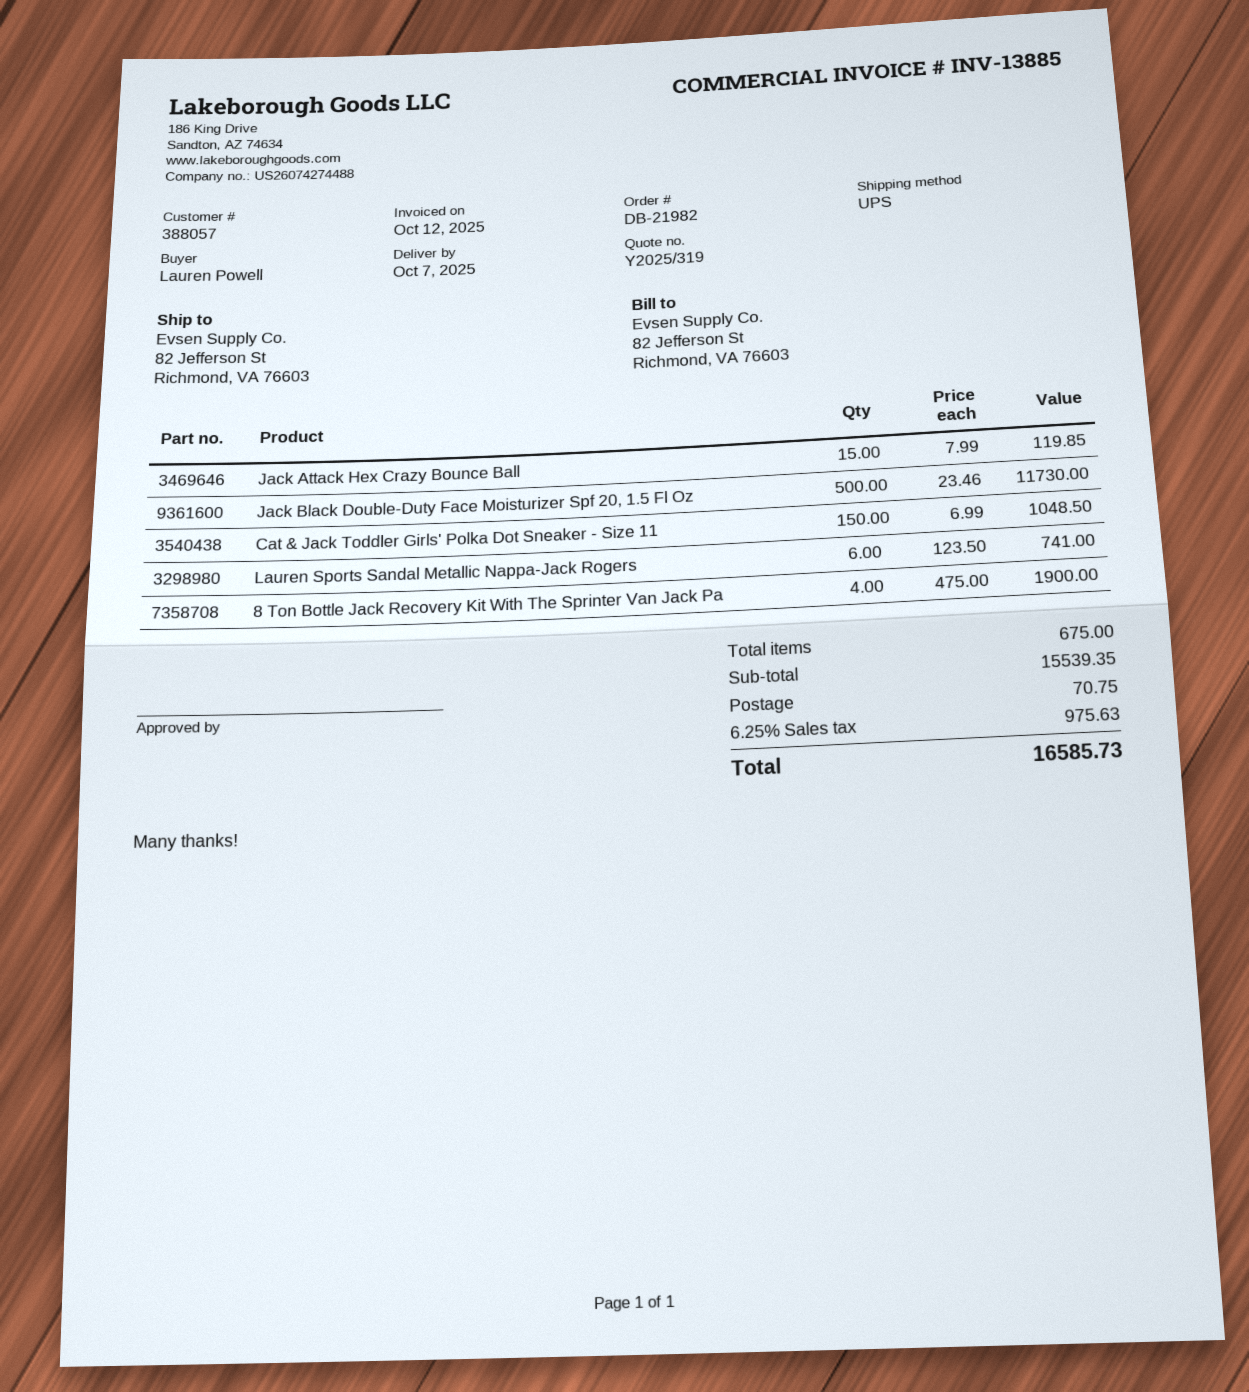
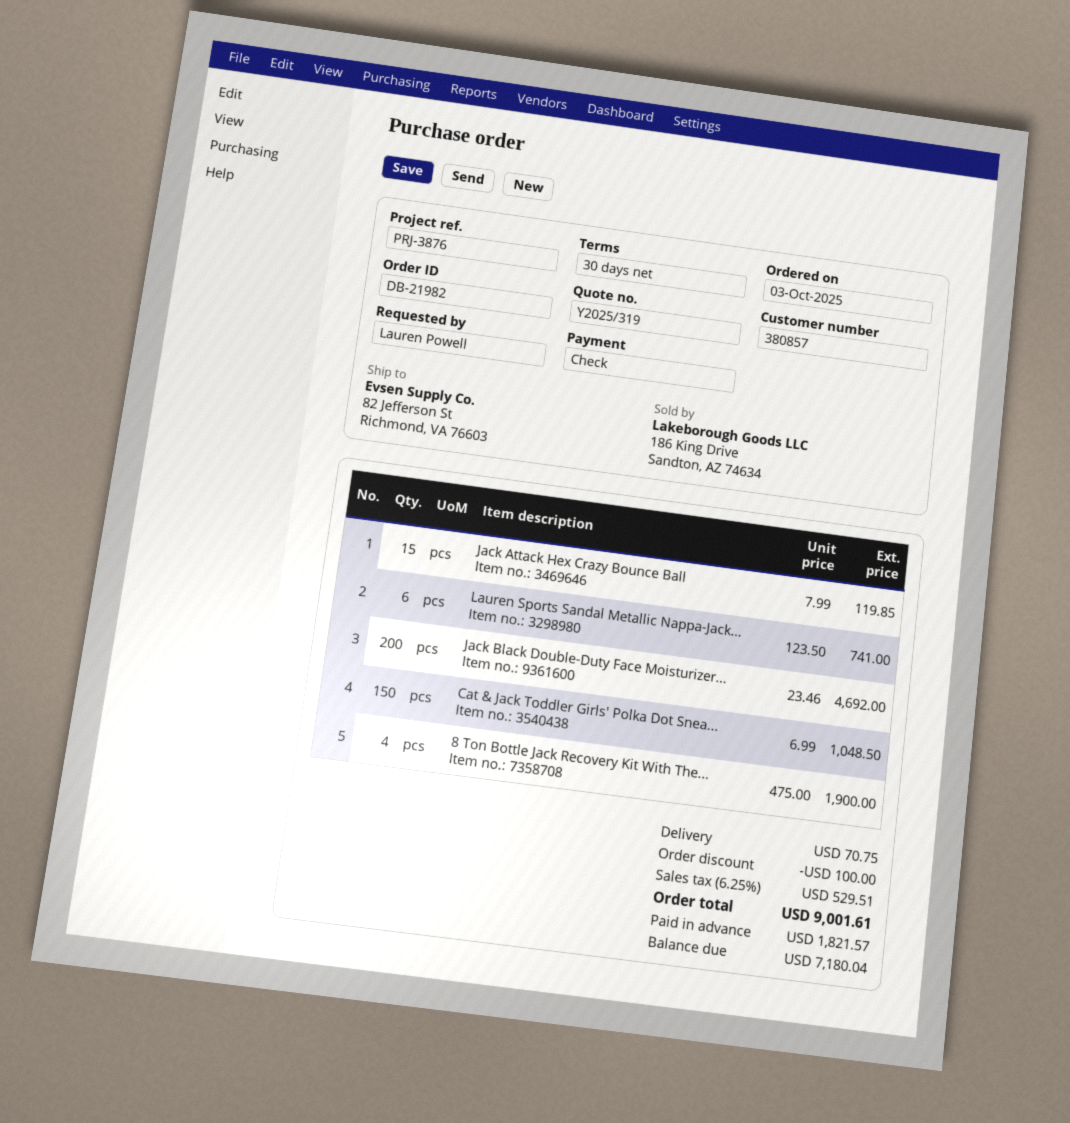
customer number: 388057 -> 380857
Jack Black Double-Duty Face Moisturizer Spf 20, 1.5 Fl Oz: 500 x 23.46 = 11730.00 -> 200 x 23.46 = 4692.00
discount: none -> 100.00
tax: 6.25% = 975.63 -> 6.25% = 529.51
total: 16585.73 -> 9001.61

